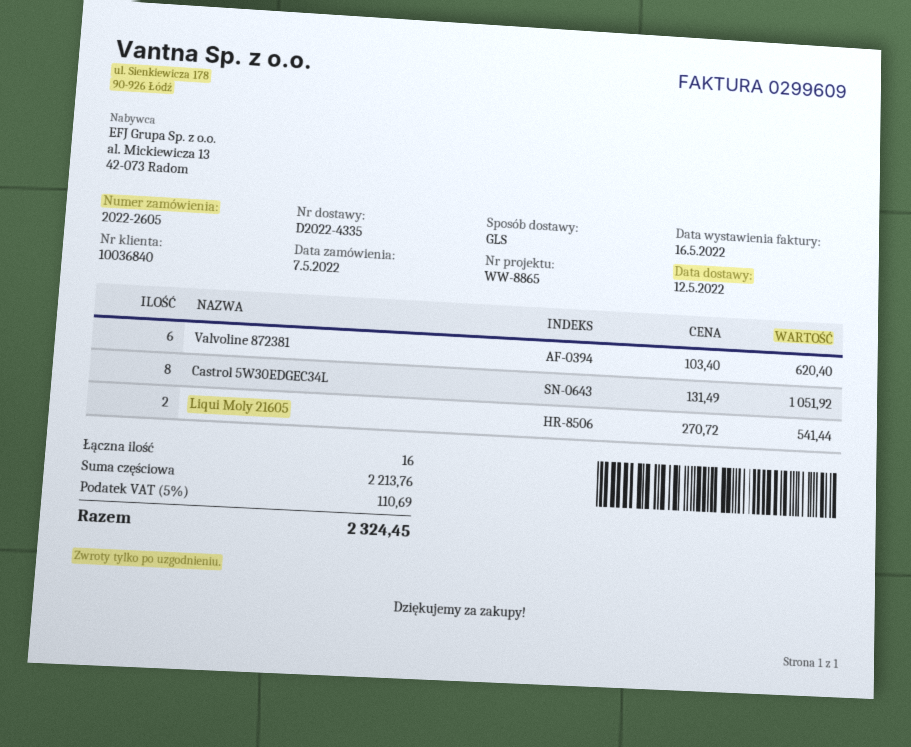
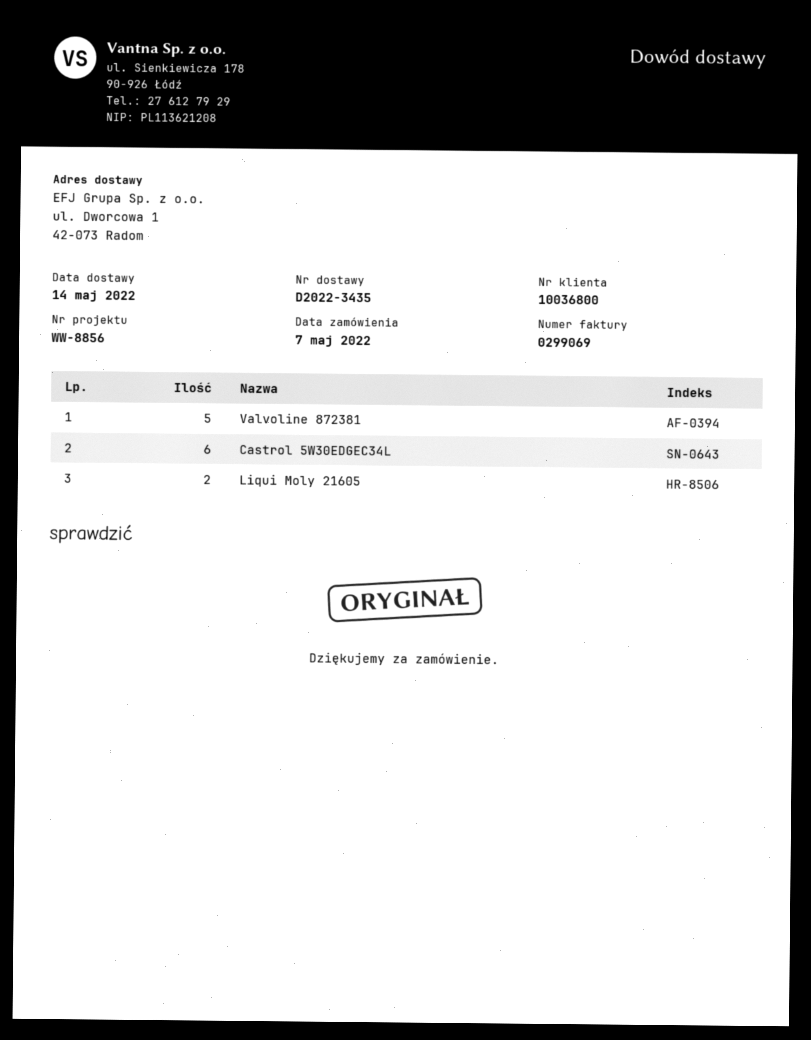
delivery note number: D2022-4335 -> D2022-3435
delivery date: 2022-05-12 -> 2022-05-14
invoice number: 0299609 -> 0299069
customer number: 10036840 -> 10036800
reference: WW-8865 -> WW-8856
Valvoline 872381: 6 -> 5
Castrol 5W30EDGEC34L: 8 -> 6

